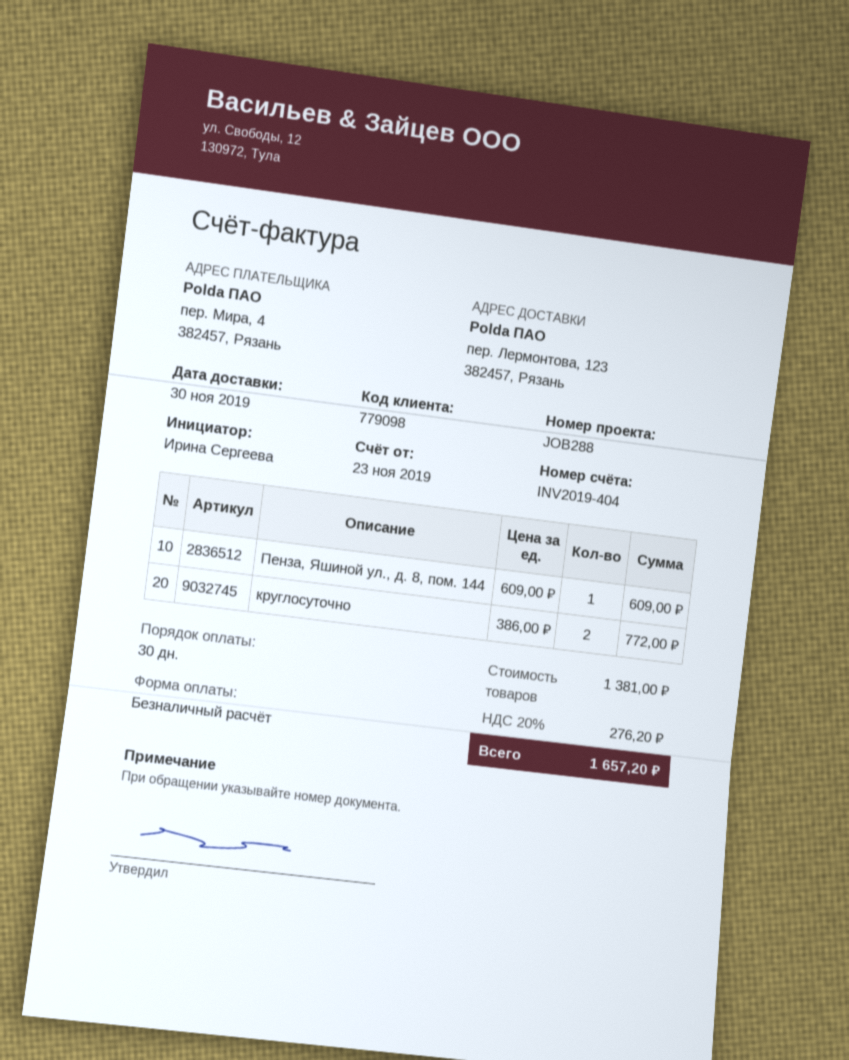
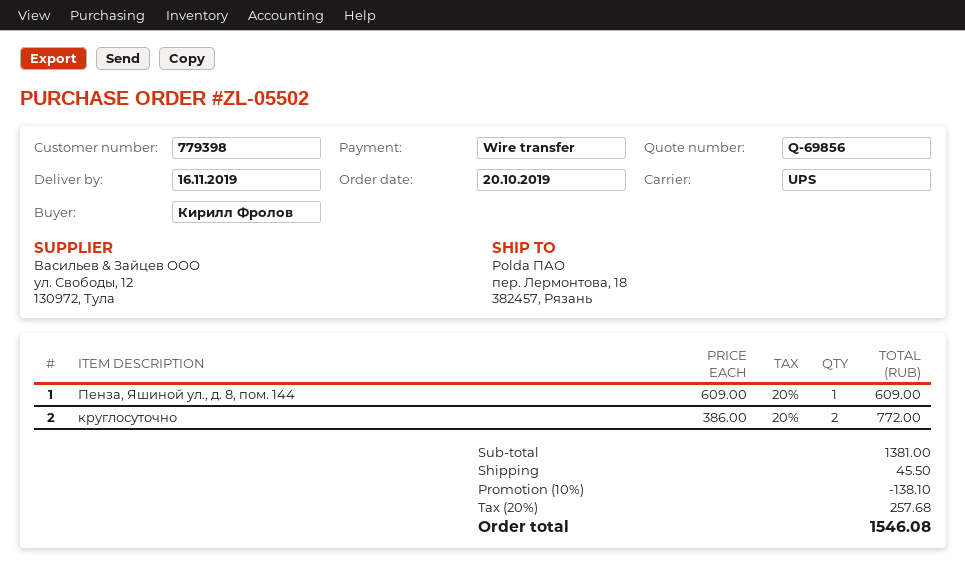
delivery date: 2019-11-30 -> 2019-11-16
customer number: 779098 -> 779398
ordered by: Ирина Сергеева -> Кирилл Фролов
ship to: пер. Лермонтова, 123, 382457, Рязань -> пер. Лермонтова, 18, 382457, Рязань
discount: none -> 10% = 138.10
shipping: none -> 45.50
tax: 20% = 276.20 -> 20% = 257.68
total: 1657.20 -> 1546.08

